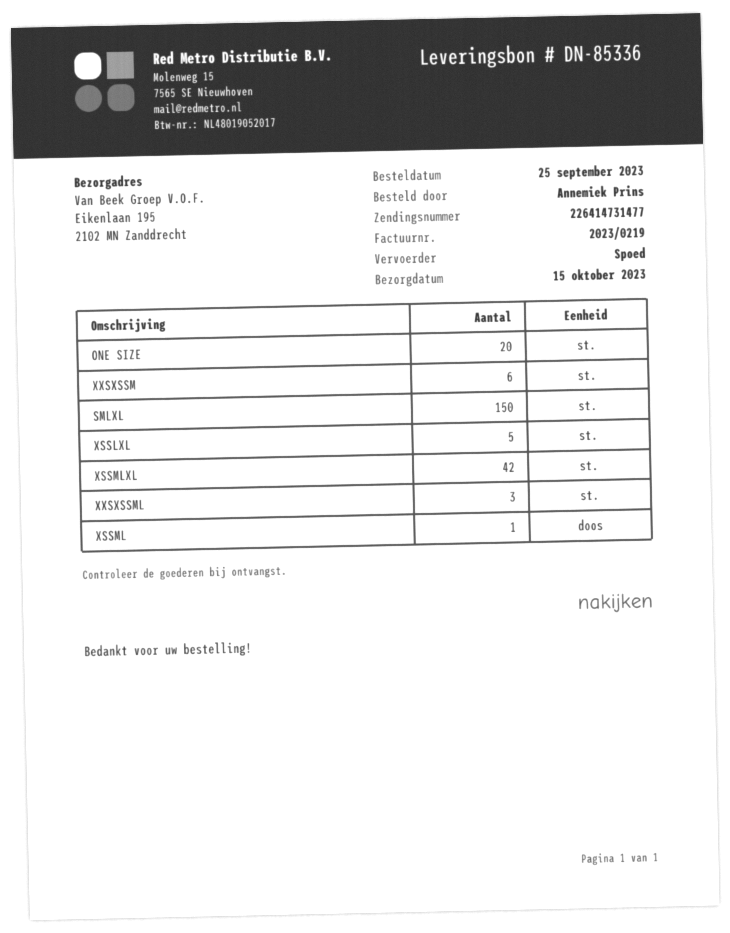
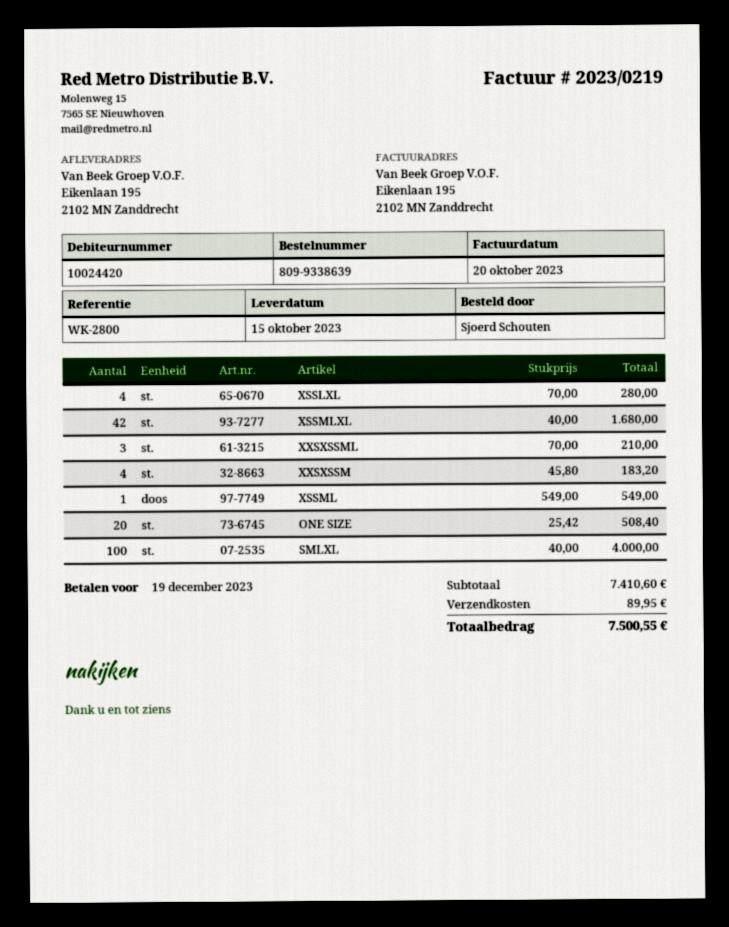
ordered by: Annemiek Prins -> Sjoerd Schouten
XXSXSSM: 6 -> 4
SMLXL: 150 -> 100
XSSLXL: 5 -> 4

